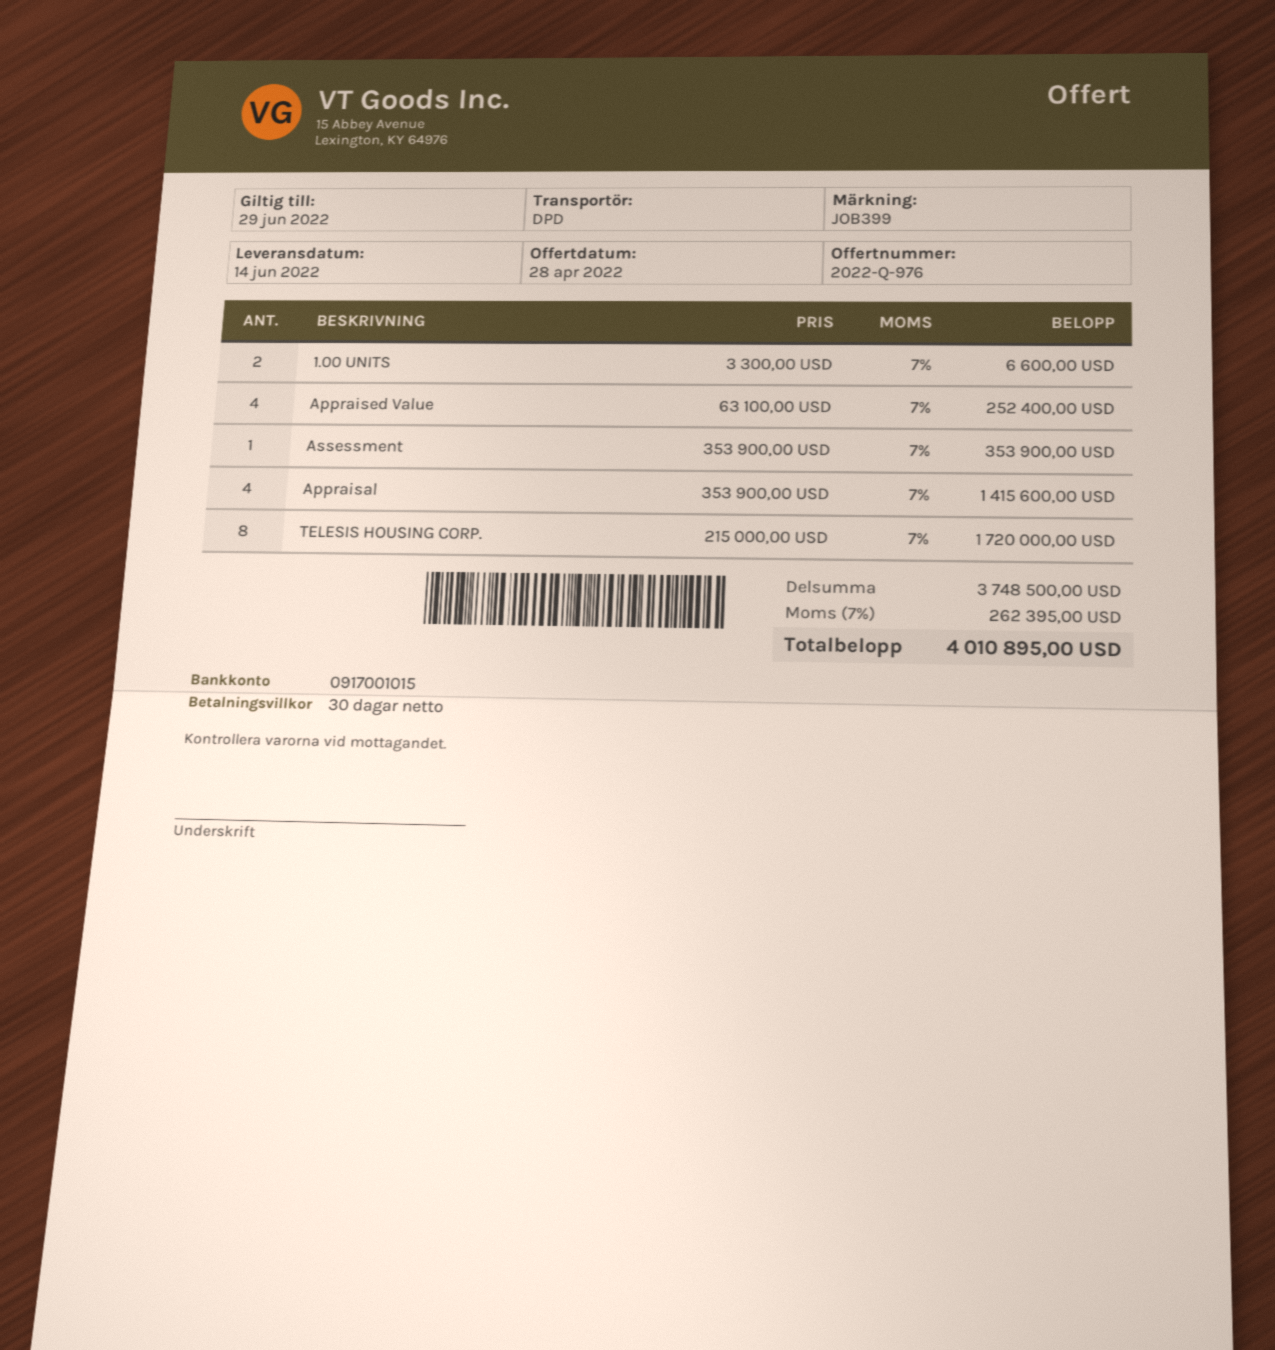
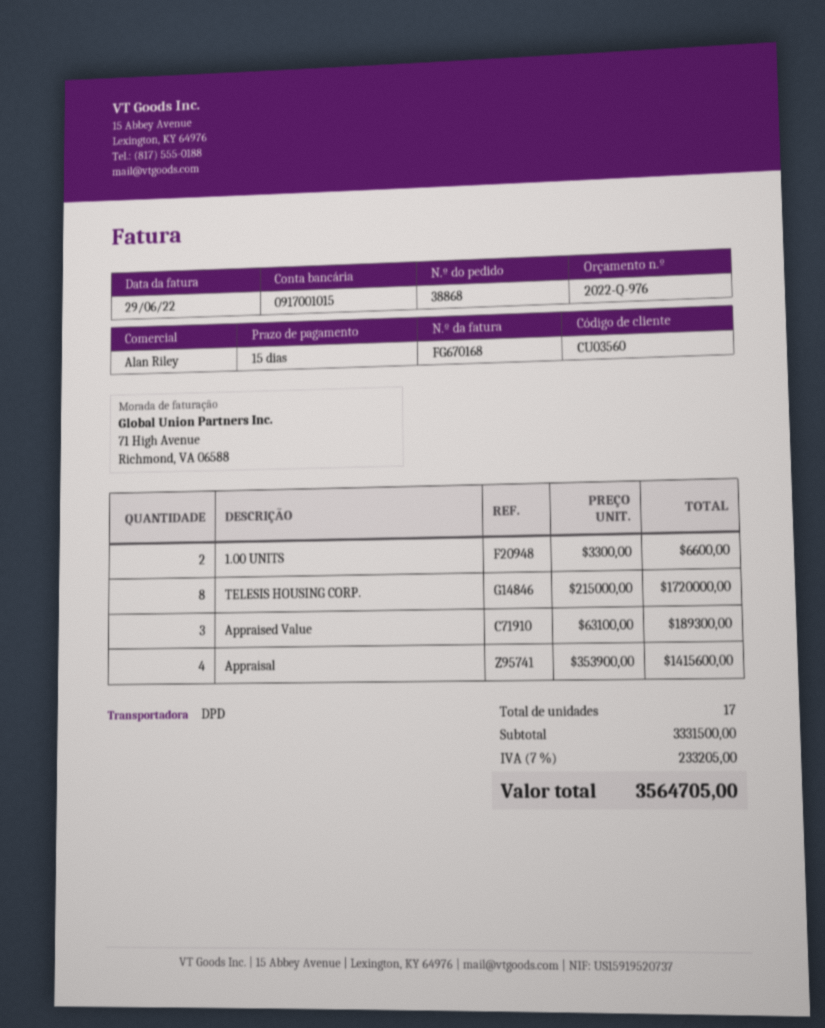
payment terms: 30 days -> 15 days
Appraised Value: 4 x 63100.00 = 252400.00 -> 3 x 63100.00 = 189300.00
Assessment: 1 x 353900.00 = 353900.00 -> none
subtotal: 3748500.00 -> 3331500.00
tax: 7% = 262395.00 -> 7% = 233205.00
total: 4010895.00 -> 3564705.00

